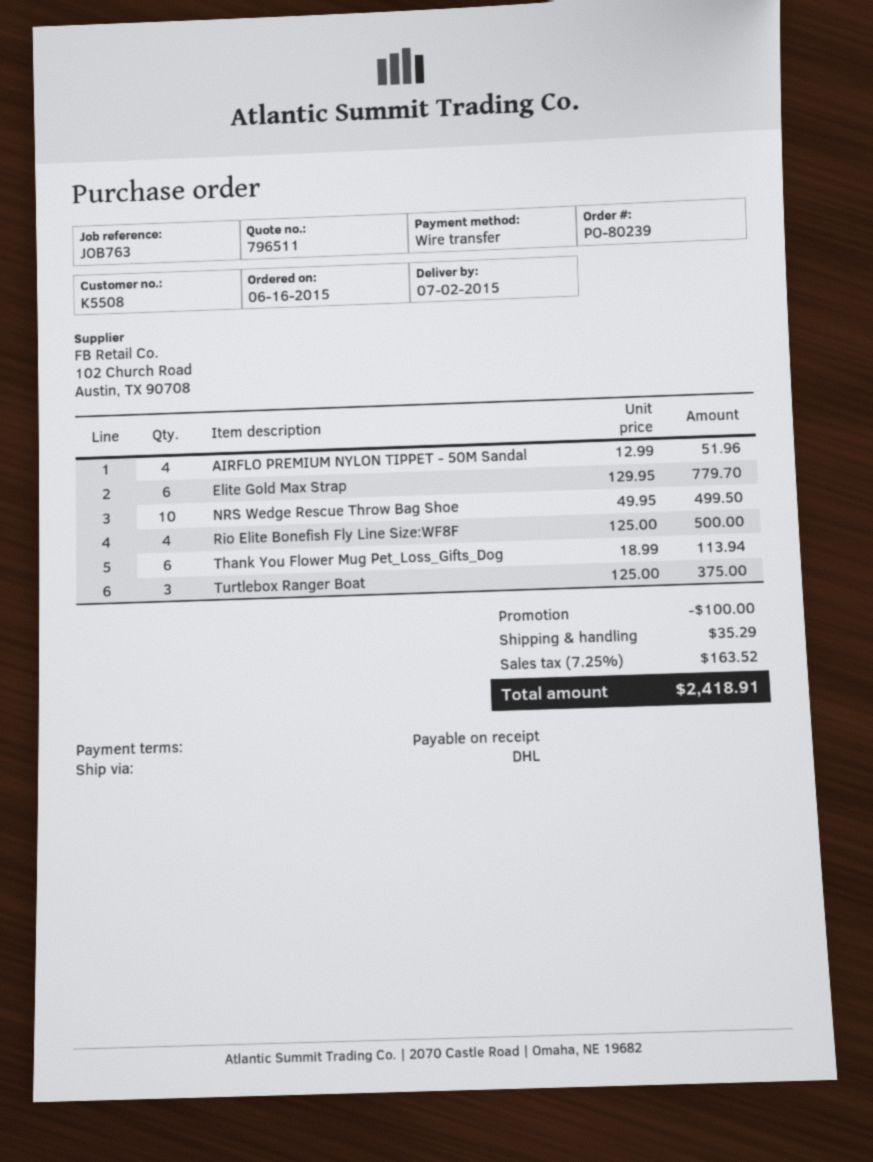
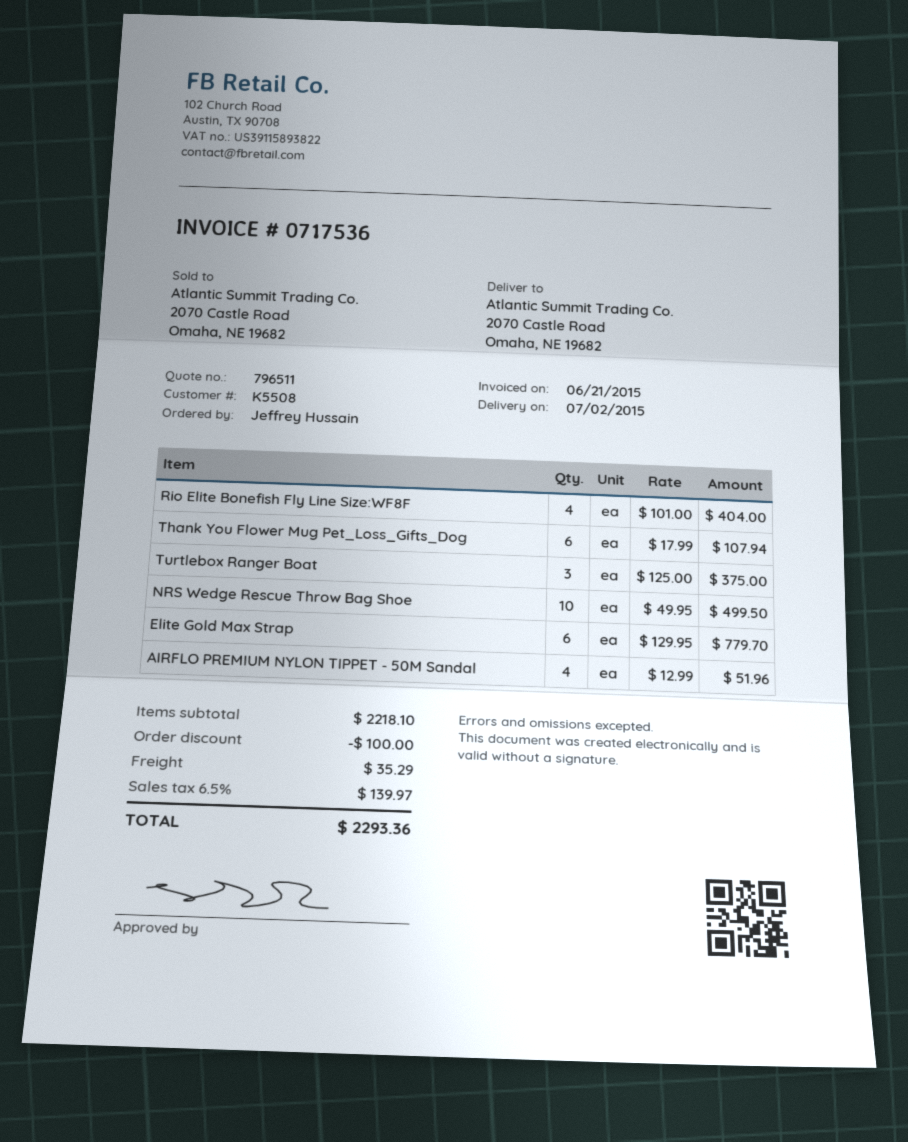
Rio Elite Bonefish Fly Line Size:WF8F: 4 x 125.00 = 500.00 -> 4 x 101.00 = 404.00
Thank You Flower Mug Pet_Loss_Gifts_Dog: 6 x 18.99 = 113.94 -> 6 x 17.99 = 107.94
tax: 7.25% = 163.52 -> 6.5% = 139.97
total: 2418.91 -> 2293.36

